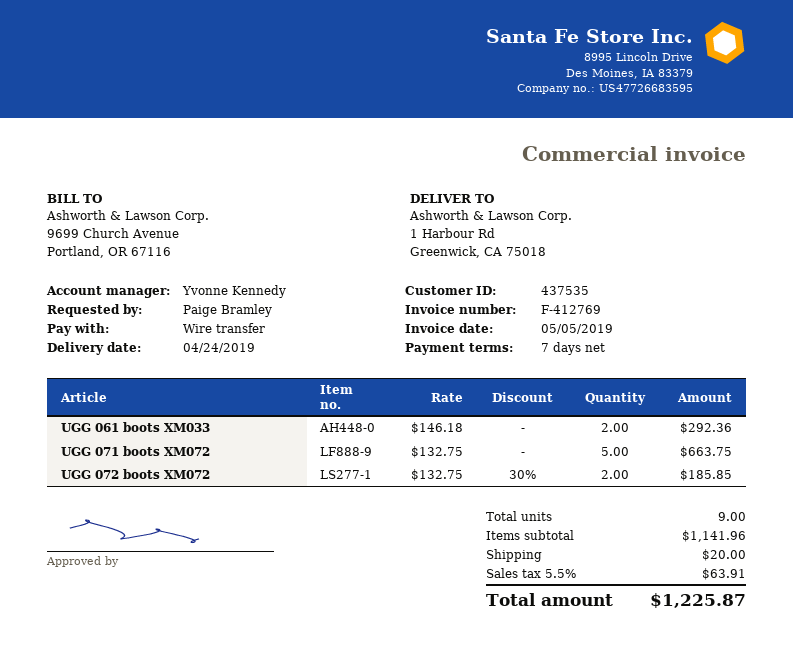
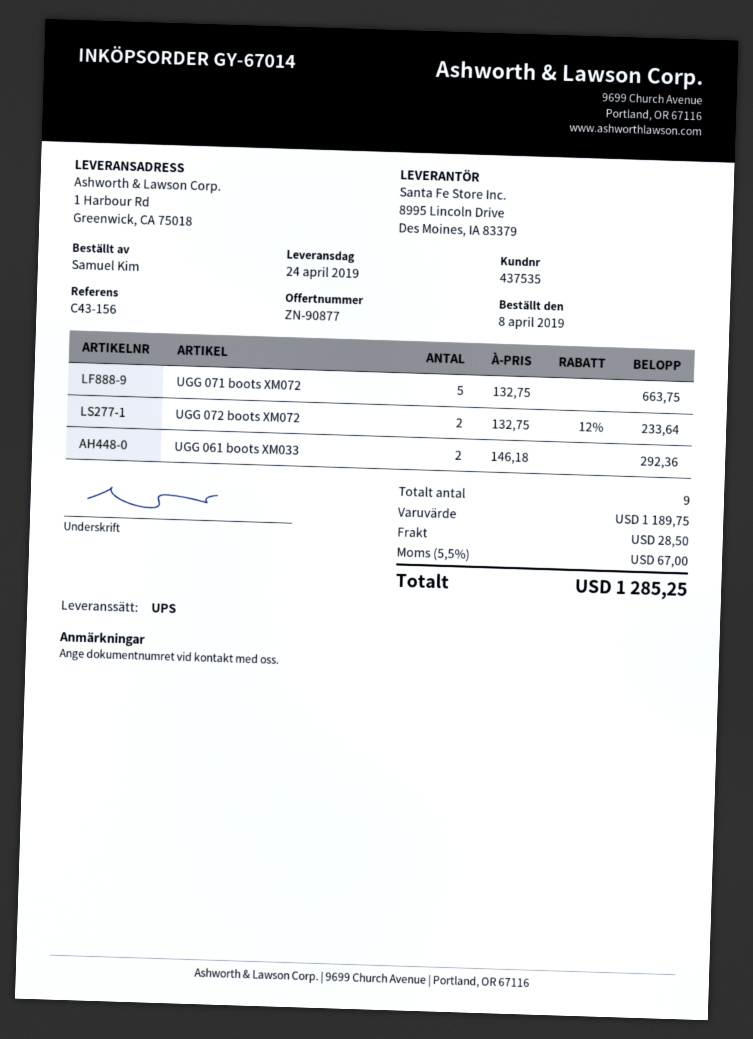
ordered by: Paige Bramley -> Samuel Kim
UGG 072 boots XM072: 2 x 132.75 - 30% = 185.85 -> 2 x 132.75 - 12% = 233.64
subtotal: 1141.96 -> 1189.75
shipping: 20.00 -> 28.50
tax: 5.5% = 63.91 -> 5.5% = 67.00
total: 1225.87 -> 1285.25

